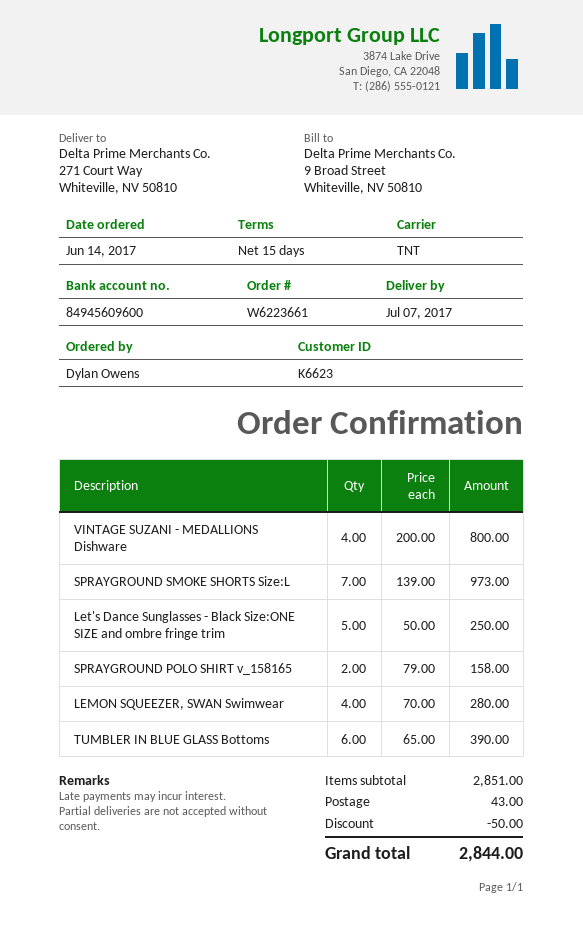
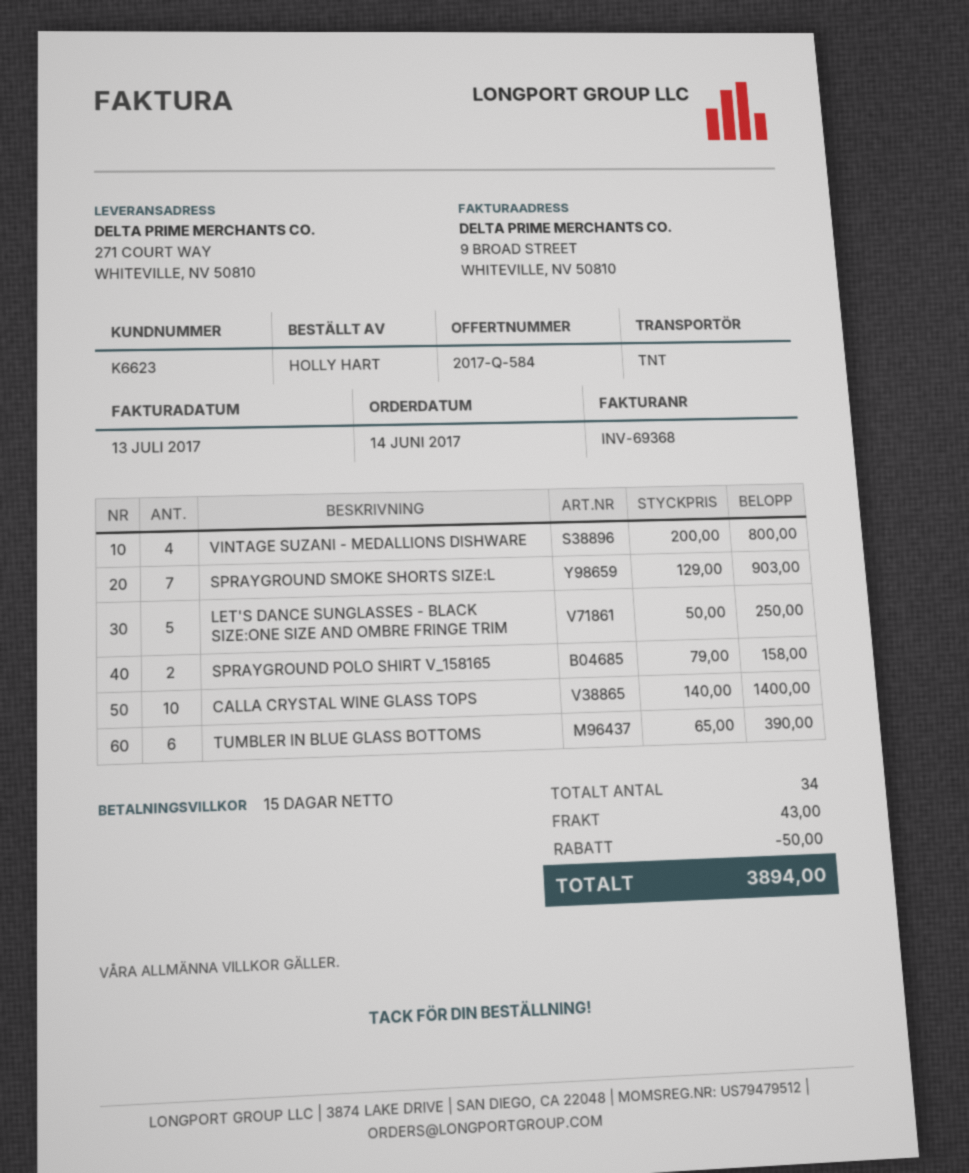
ordered by: Dylan Owens -> HOLLY HART
SPRAYGROUND SMOKE SHORTS Size:L: 7 x 139.00 = 973.00 -> 7 x 129.00 = 903.00
LEMON SQUEEZER, SWAN Swimwear: 4 x 70.00 = 280.00 -> none
CALLA CRYSTAL WINE GLASS TOPS: none -> 10 x 140.00 = 1400.00
total: 2844.00 -> 3894.00

